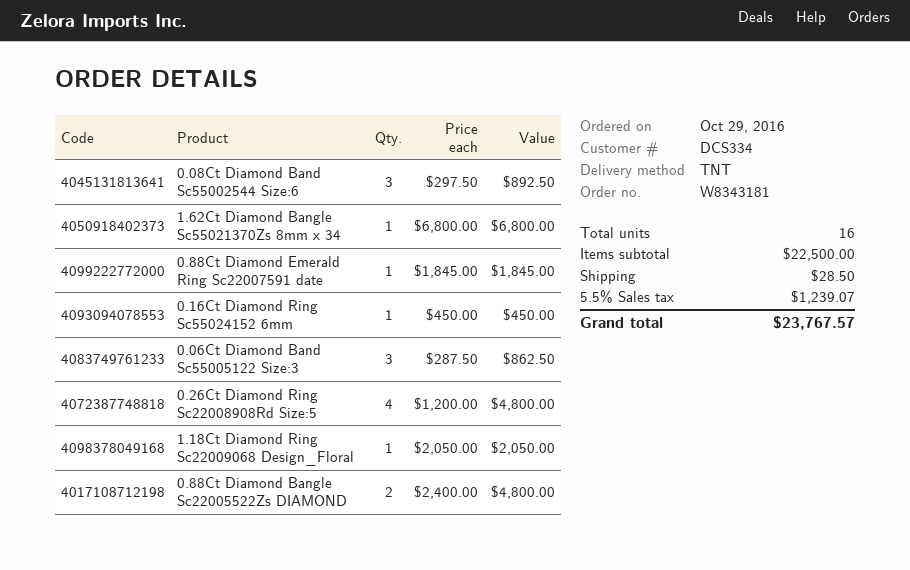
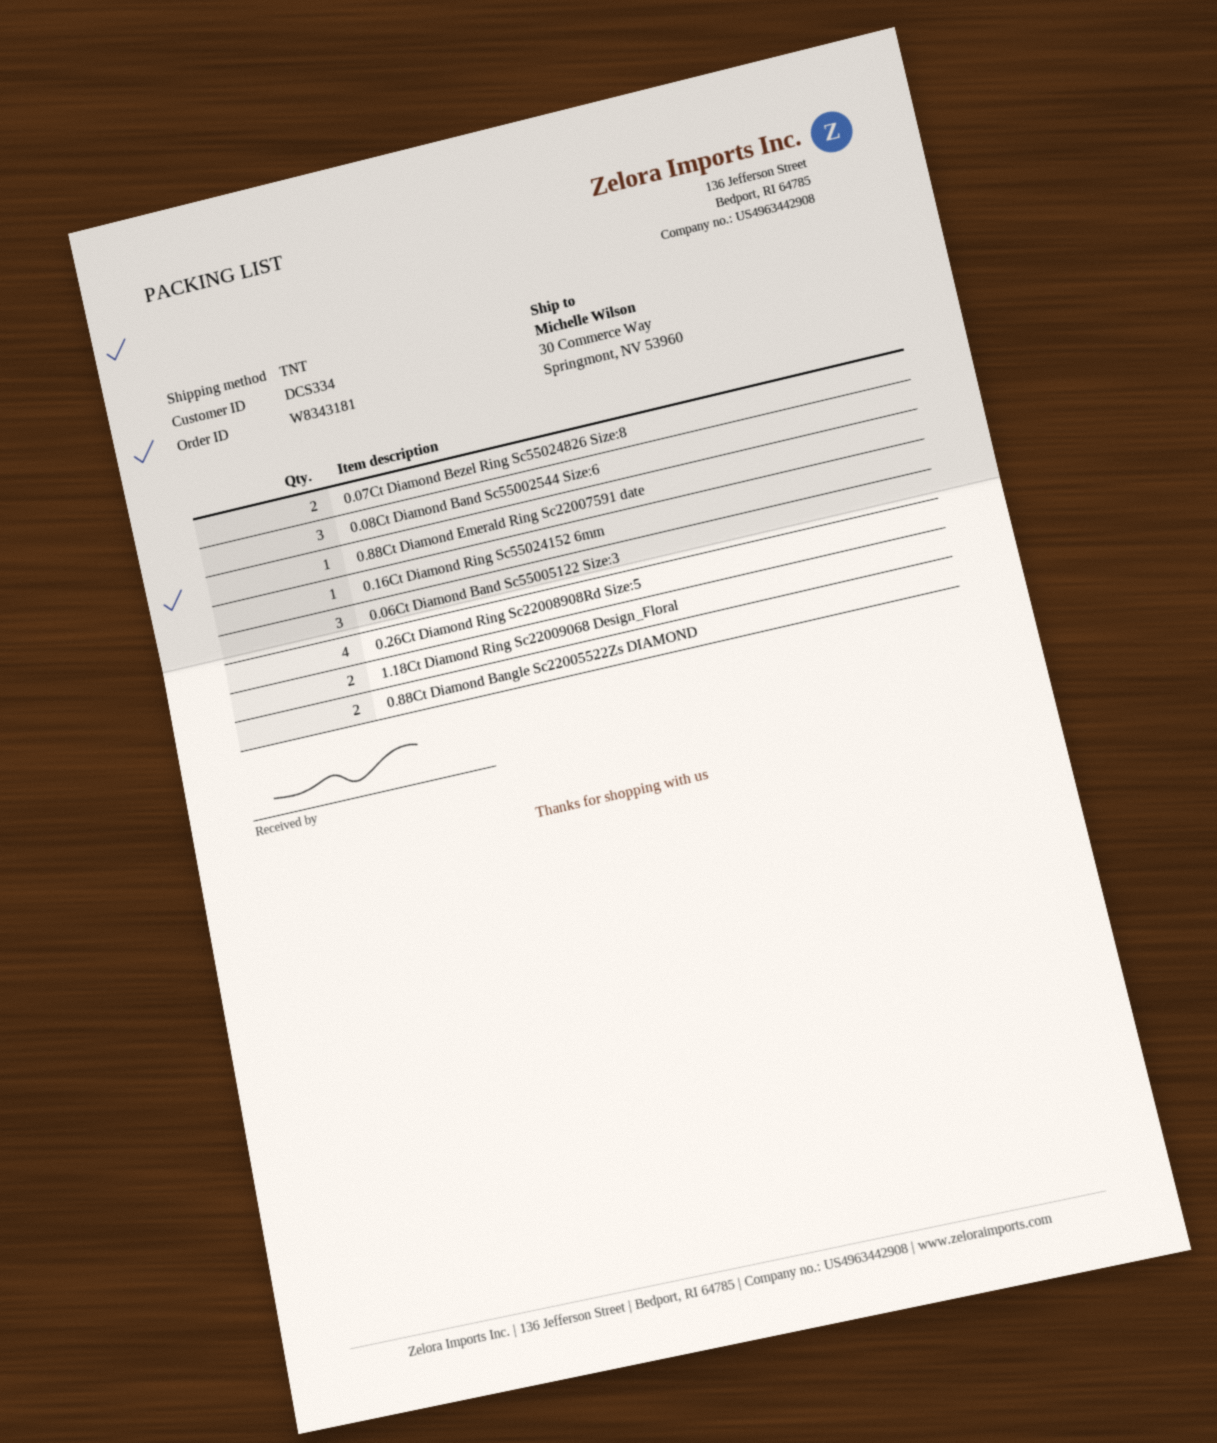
1.62Ct Diamond Bangle Sc55021370Zs 8mm x 34: 1 -> none
1.18Ct Diamond Ring Sc22009068 Design_Floral: 1 -> 2
0.07Ct Diamond Bezel Ring Sc55024826 Size:8: none -> 2

